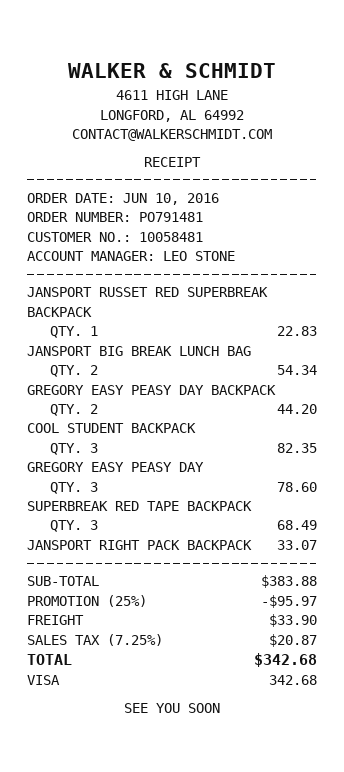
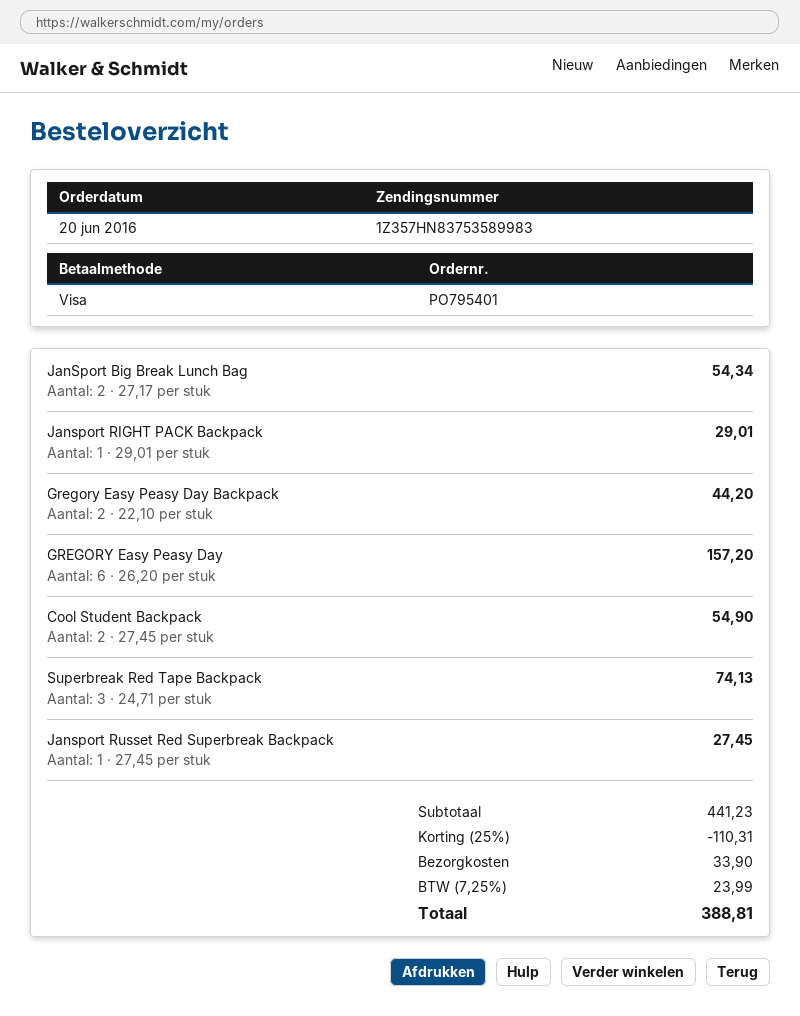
order number: PO791481 -> PO795401
order date: 2016-06-10 -> 2016-06-20
JANSPORT RUSSET RED SUPERBREAK BACKPACK: 1 for 22.83 -> 1 for 27.45
COOL STUDENT BACKPACK: 3 for 82.35 -> 2 for 54.90
GREGORY EASY PEASY DAY: 3 for 78.60 -> 6 for 157.20
SUPERBREAK RED TAPE BACKPACK: 3 for 68.49 -> 3 for 74.13
JANSPORT RIGHT PACK BACKPACK: 1 for 33.07 -> 1 for 29.01
subtotal: 383.88 -> 441.23
discount: 25% = 95.97 -> 25% = 110.31
tax: 7.25% = 20.87 -> 7.25% = 23.99
total: 342.68 -> 388.81

